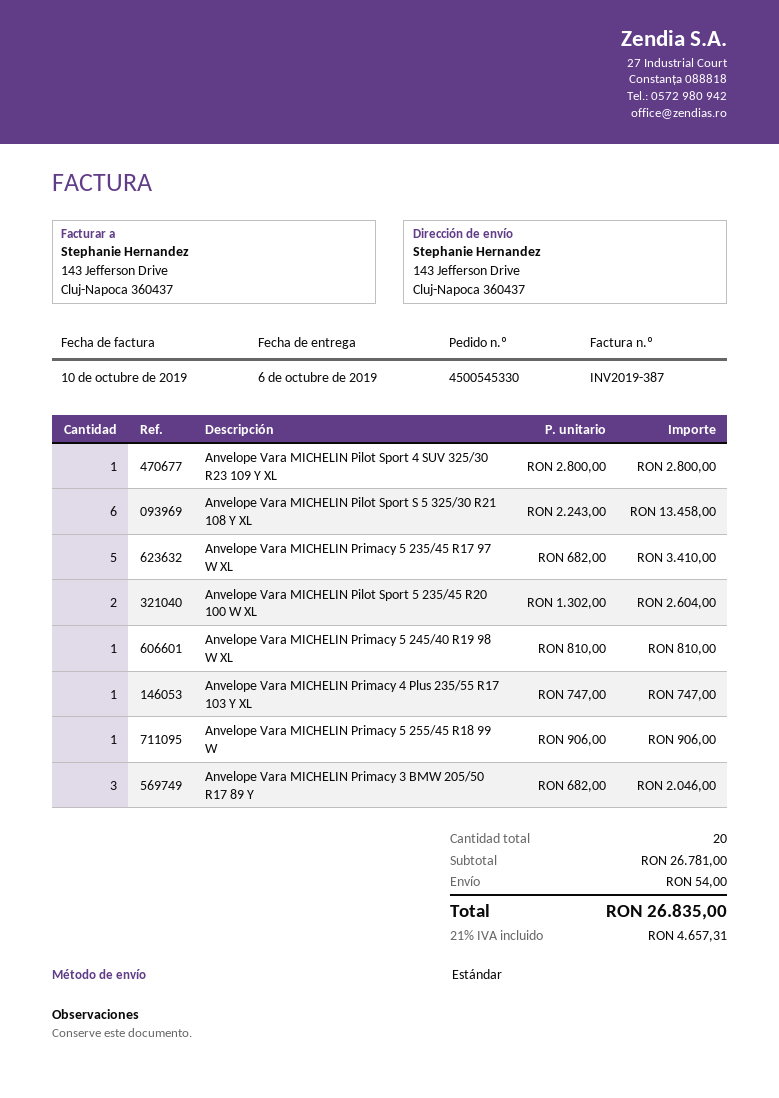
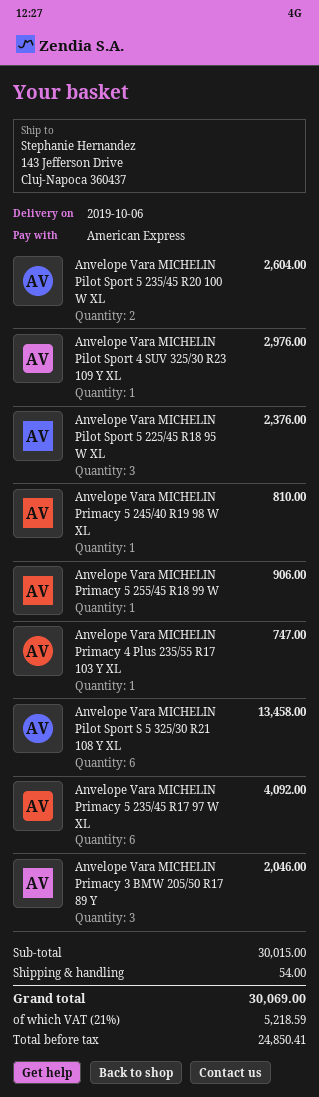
Anvelope Vara MICHELIN Pilot Sport 4 SUV 325/30 R23 109 Y XL: 1 for 2800.00 -> 1 for 2976.00
Anvelope Vara MICHELIN Primacy 5 235/45 R17 97 W XL: 5 for 3410.00 -> 6 for 4092.00
Anvelope Vara MICHELIN Pilot Sport 5 225/45 R18 95 W XL: none -> 3 for 2376.00
subtotal: 26781.00 -> 30015.00
tax: 21% = 4657.31 -> 21% = 5218.59
total: 26835.00 -> 30069.00

